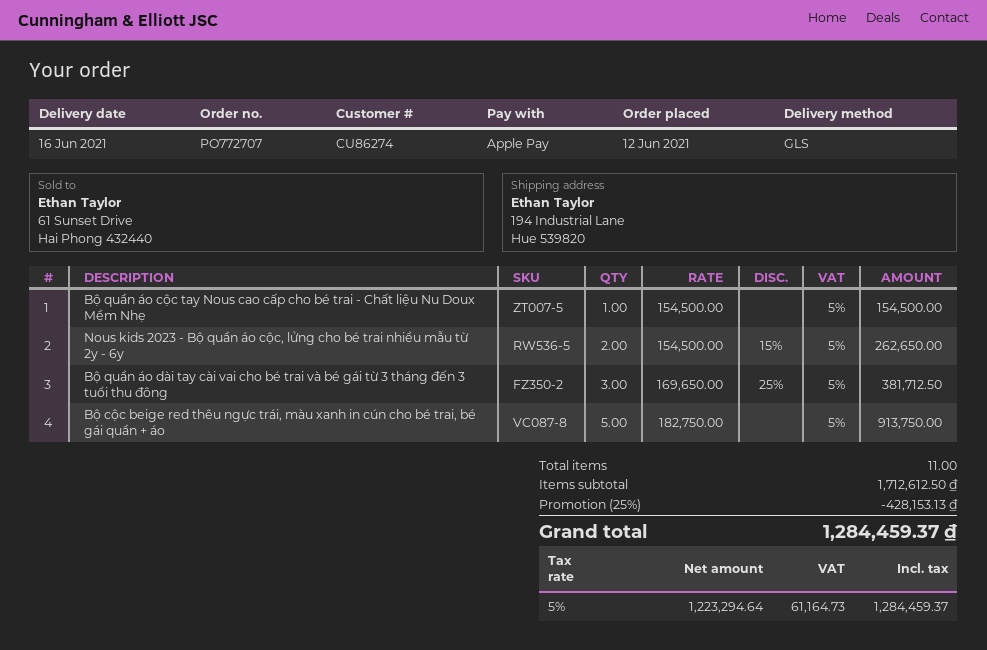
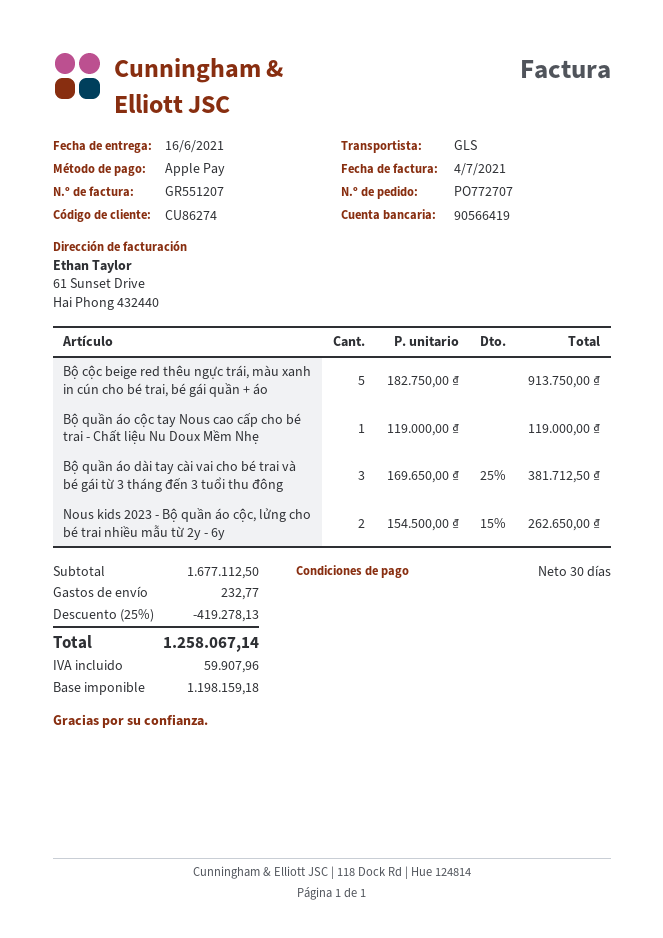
Bộ quần áo cộc tay Nous cao cấp cho bé trai - Chất liệu Nu Doux Mềm Nhẹ: 1 x 154500.00 = 154500.00 -> 1 x 119000.00 = 119000.00
subtotal: 1712612.50 -> 1677112.50
discount: 25% = 428153.13 -> 25% = 419278.13
shipping: none -> 232.77
net: 1223294.64 -> 1198159.18
tax: 61164.73 -> 59907.96
total: 1284459.37 -> 1258067.14

